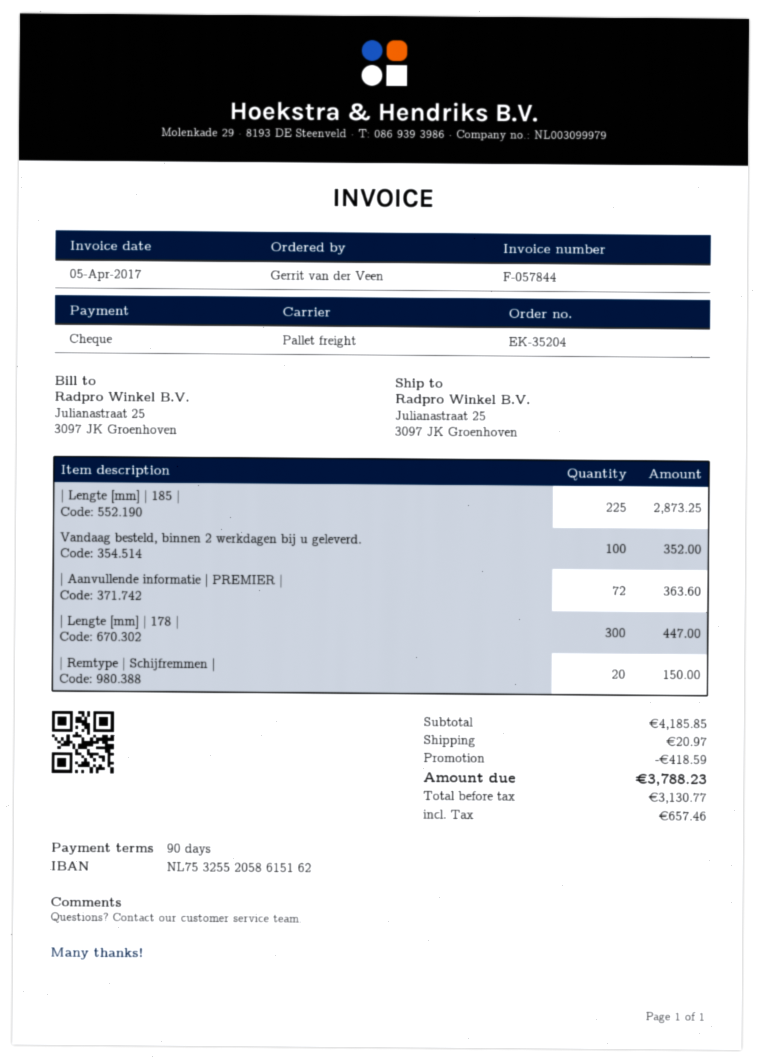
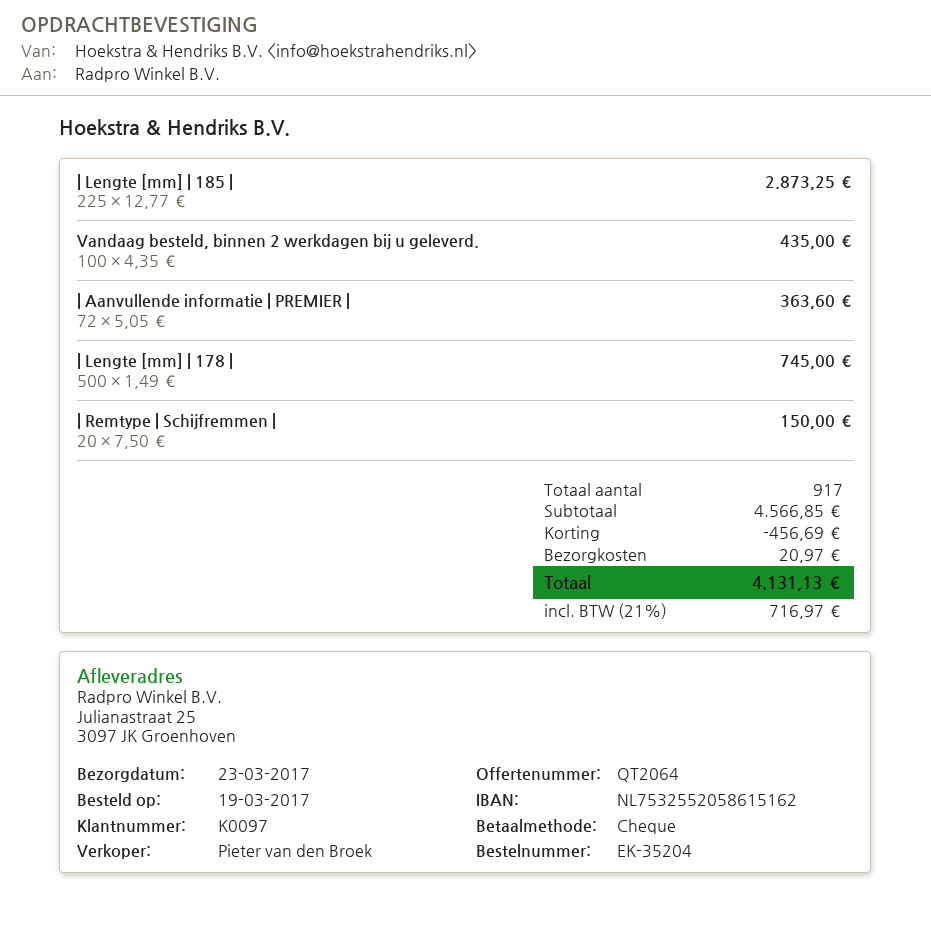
Vandaag besteld, binnen 2 werkdagen bij u geleverd.: 100 for 352.00 -> 100 for 435.00
| Lengte [mm] | 178 |: 300 for 447.00 -> 500 for 745.00
subtotal: 4185.85 -> 4566.85
discount: 418.59 -> 456.69
tax: 657.46 -> 716.97
total: 3788.23 -> 4131.13

